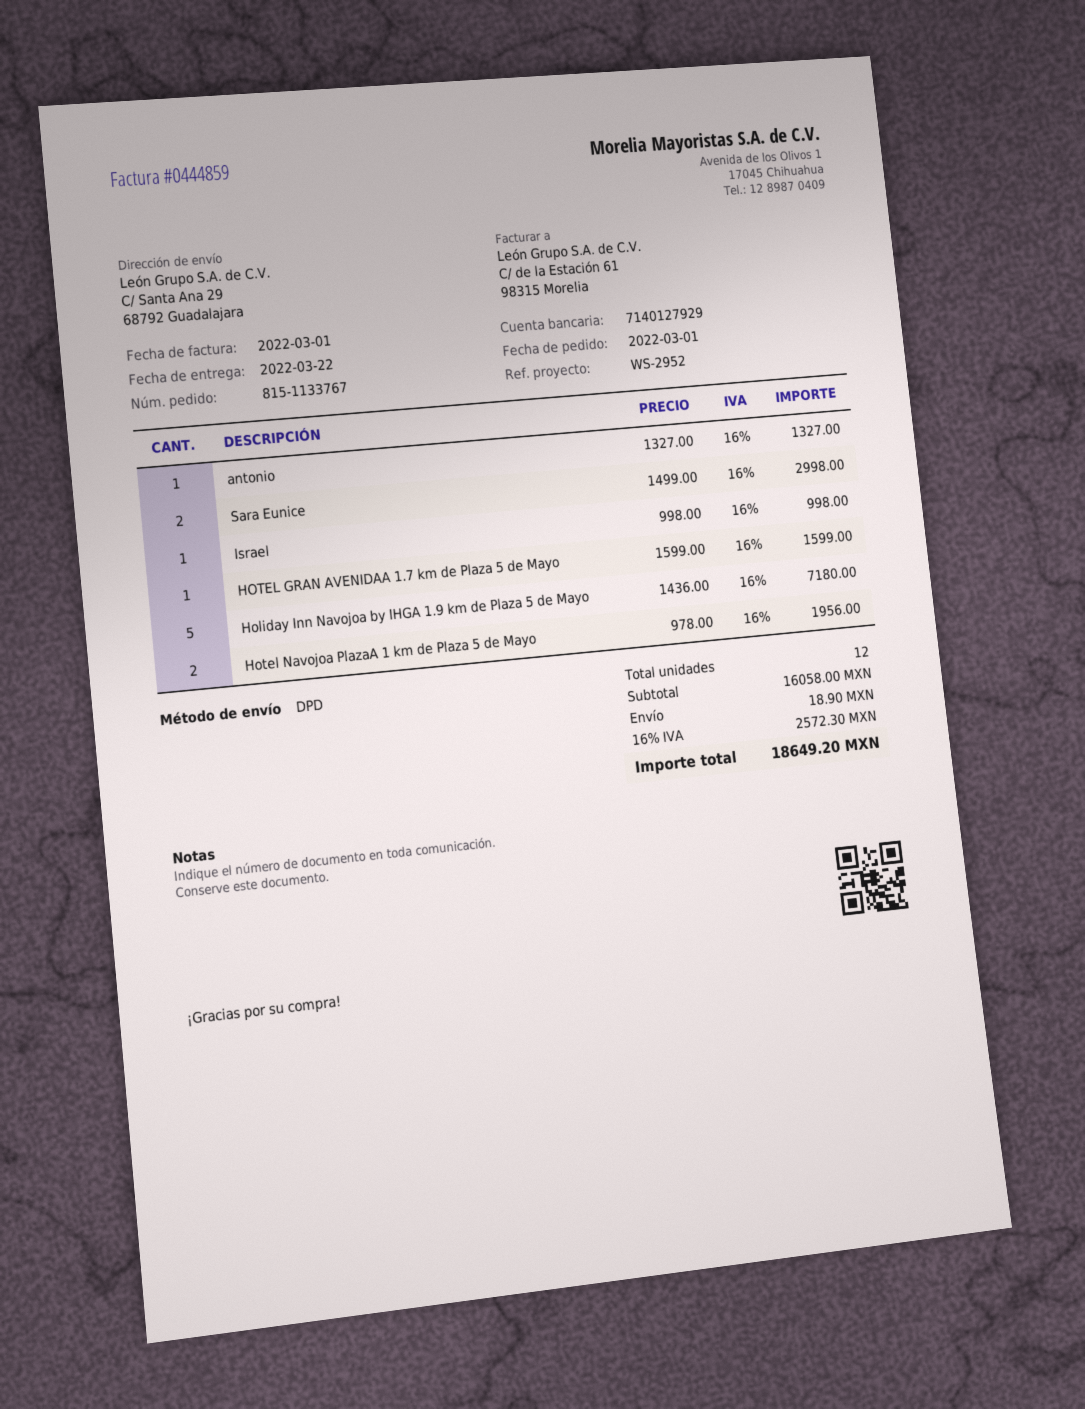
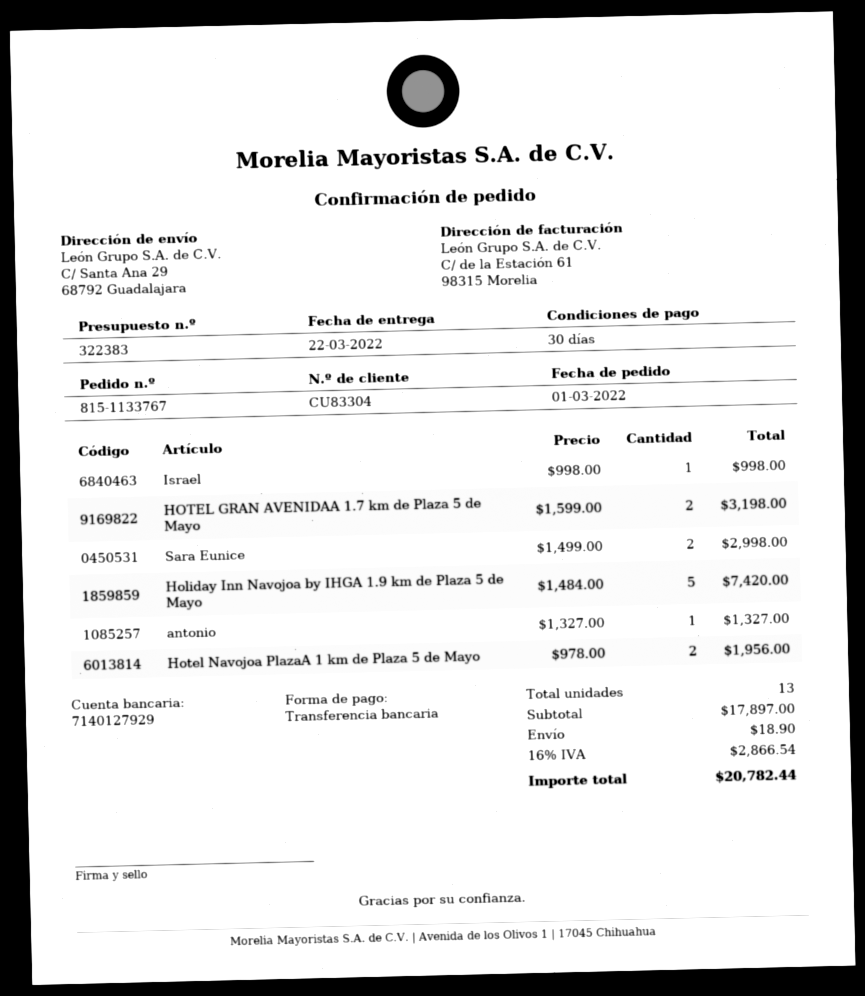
HOTEL GRAN AVENIDAA 1.7 km de Plaza 5 de Mayo: 1 x 1599.00 = 1599.00 -> 2 x 1599.00 = 3198.00
Holiday Inn Navojoa by IHGA 1.9 km de Plaza 5 de Mayo: 5 x 1436.00 = 7180.00 -> 5 x 1484.00 = 7420.00
total quantity: 12 -> 13
subtotal: 16058.00 -> 17897.00
tax: 16% = 2572.30 -> 16% = 2866.54
total: 18649.20 -> 20782.44

